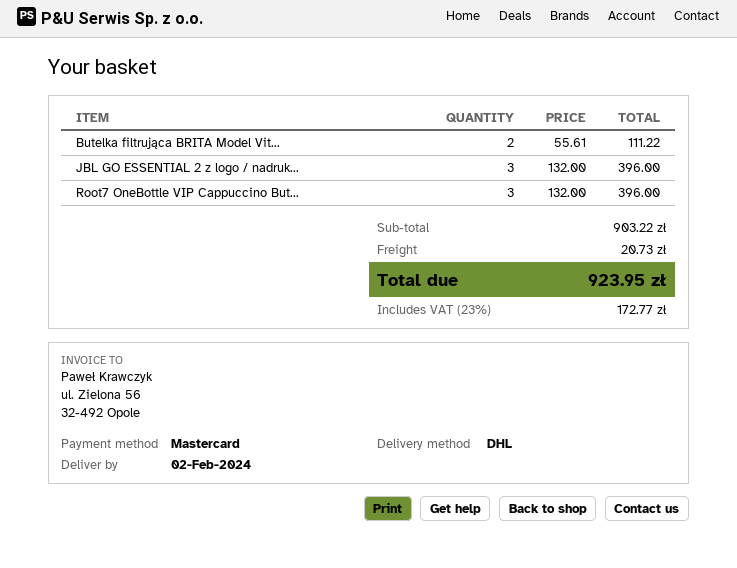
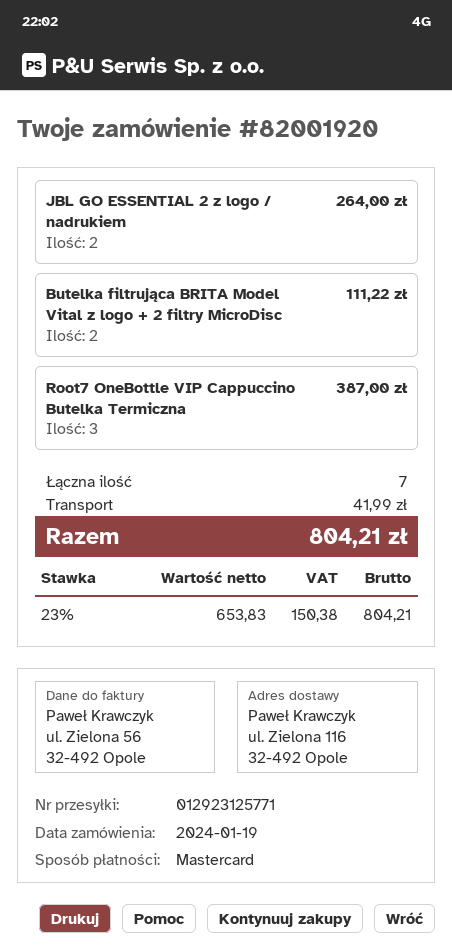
JBL GO ESSENTIAL 2 z logo / nadruk...: 3 for 396.00 -> 2 for 264.00
Root7 OneBottle VIP Cappuccino But...: 3 for 396.00 -> 3 for 387.00
shipping: 20.73 -> 41.99
tax: 23% = 172.77 -> 23% = 150.38
total: 923.95 -> 804.21

